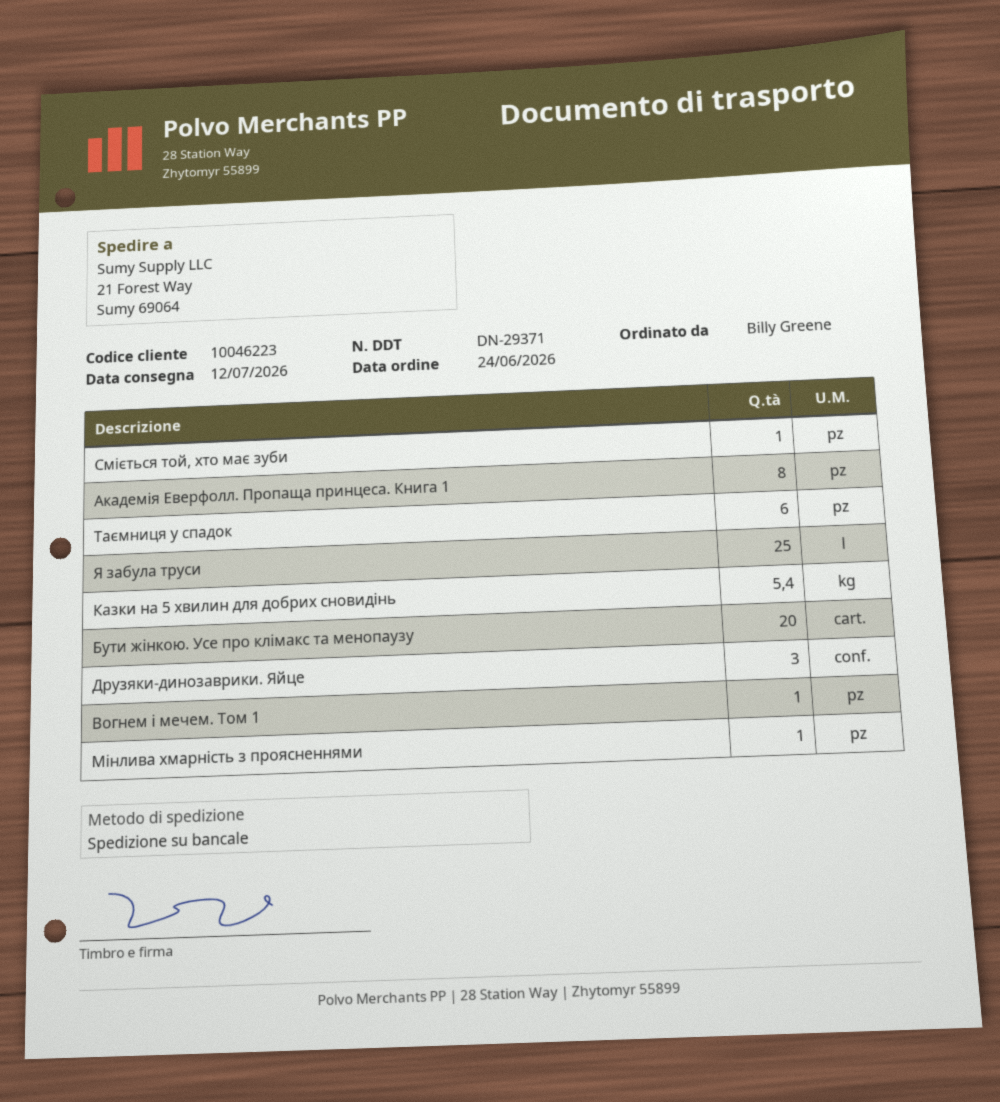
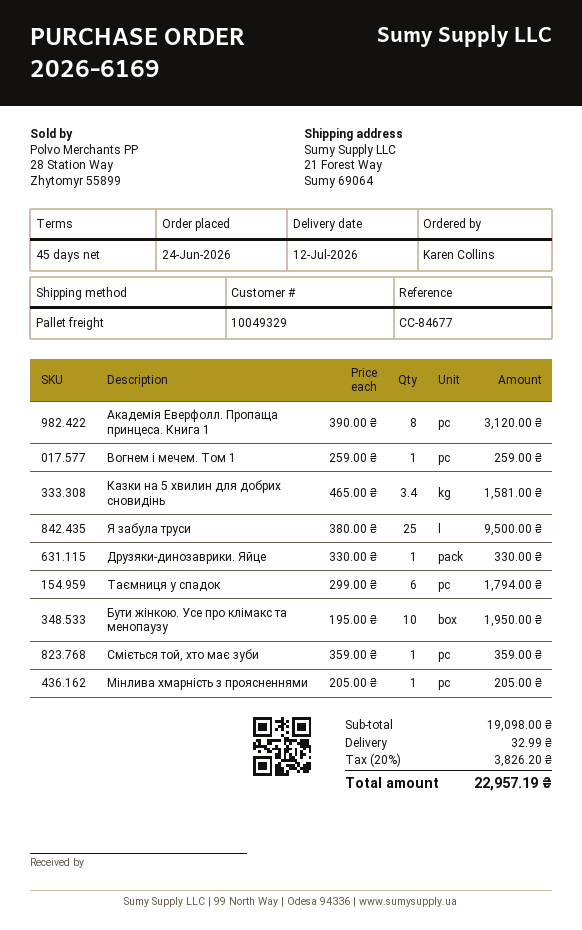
customer number: 10046223 -> 10049329
ordered by: Billy Greene -> Karen Collins
Казки на 5 хвилин для добрих сновидінь: 5.4 -> 3.4
Бути жінкою. Усе про клімакс та менопаузу: 20 -> 10
Друзяки-динозаврики. Яйце: 3 -> 1

